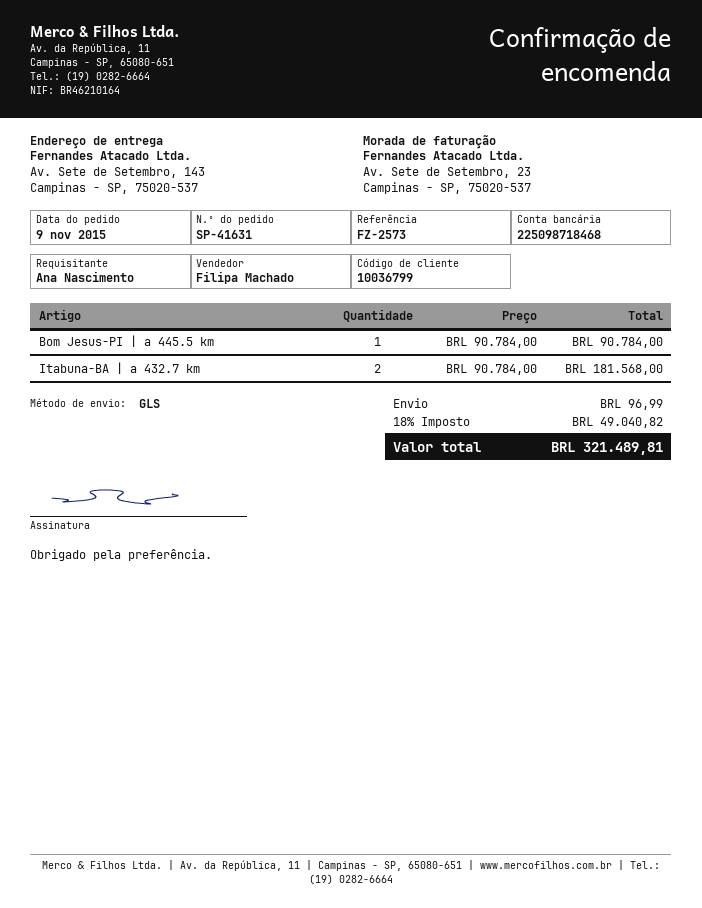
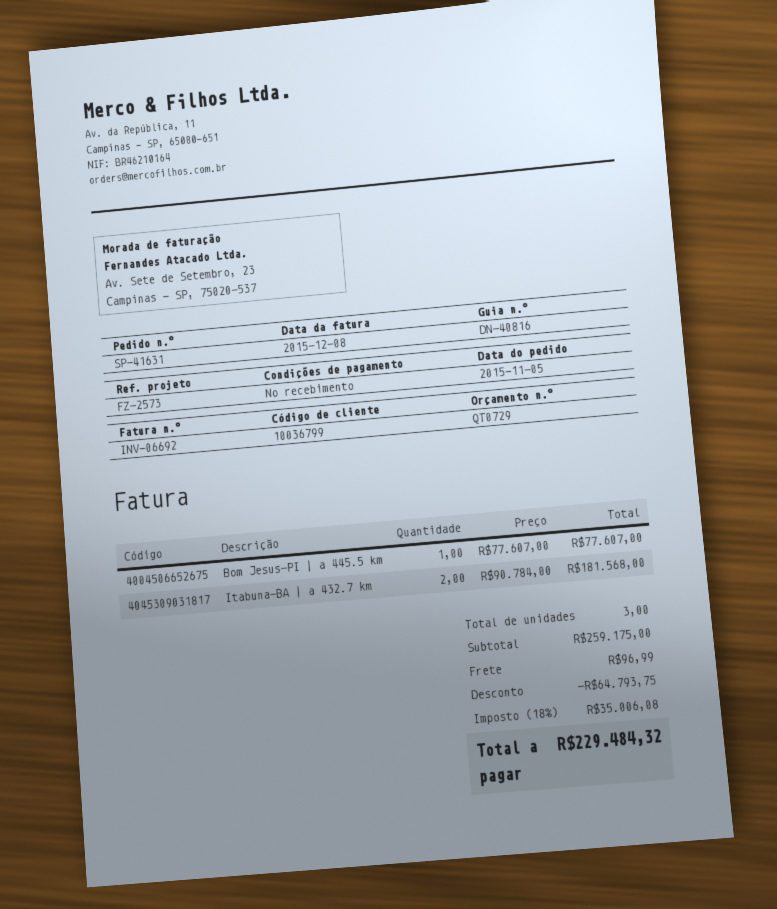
order date: 2015-11-09 -> 2015-11-05
Bom Jesus-PI | a 445.5 km: 1 x 90784.00 = 90784.00 -> 1 x 77607.00 = 77607.00
discount: none -> 64793.75
tax: 18% = 49040.82 -> 18% = 35006.08
total: 321489.81 -> 229484.32

